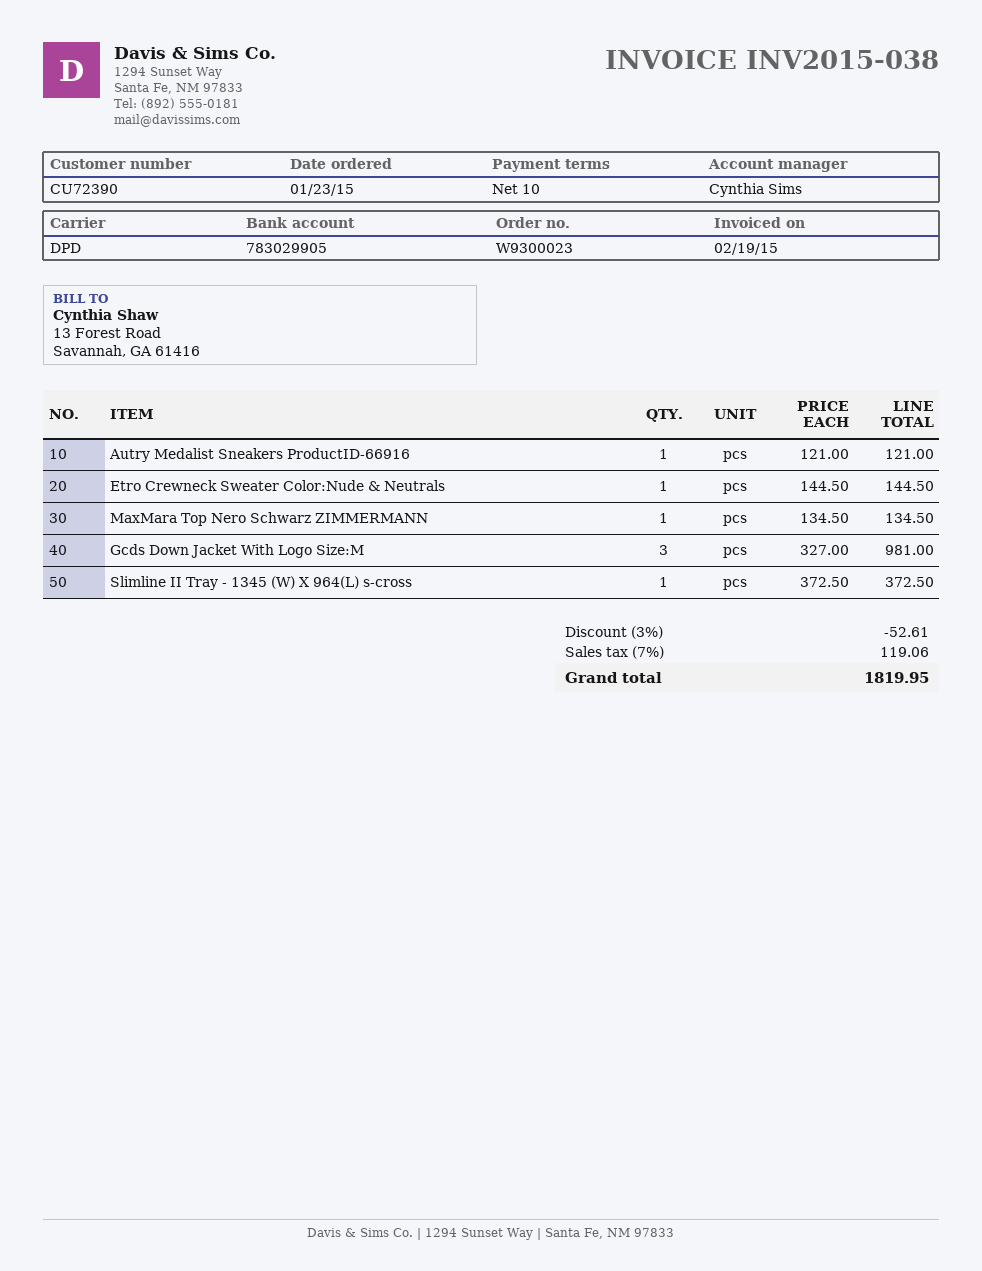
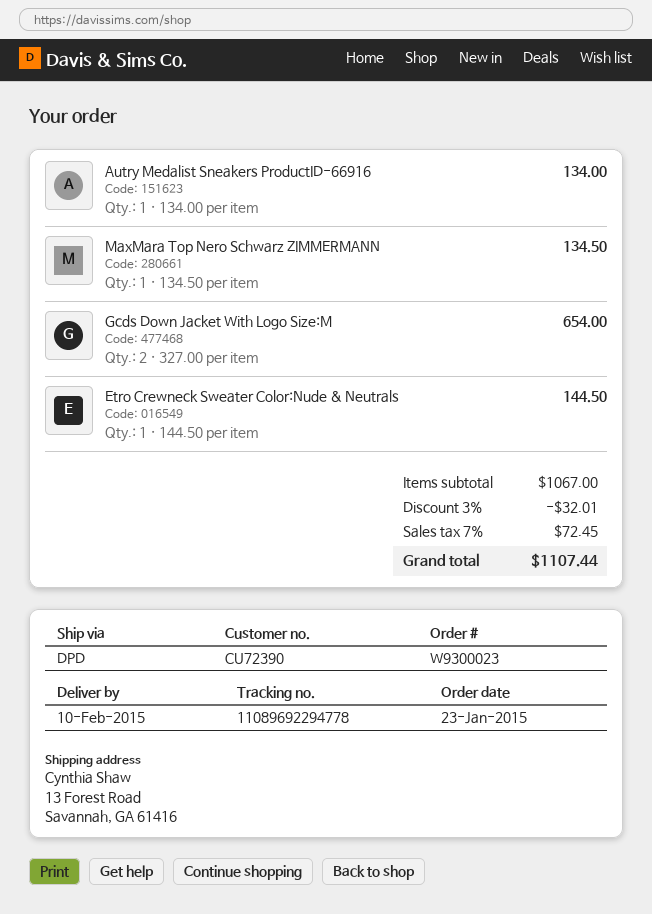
Autry Medalist Sneakers ProductID-66916: 1 x 121.00 = 121.00 -> 1 x 134.00 = 134.00
Gcds Down Jacket With Logo Size:M: 3 x 327.00 = 981.00 -> 2 x 327.00 = 654.00
Slimline II Tray - 1345 (W) X 964(L) s-cross: 1 x 372.50 = 372.50 -> none
discount: 3% = 52.61 -> 3% = 32.01
tax: 7% = 119.06 -> 7% = 72.45
total: 1819.95 -> 1107.44

